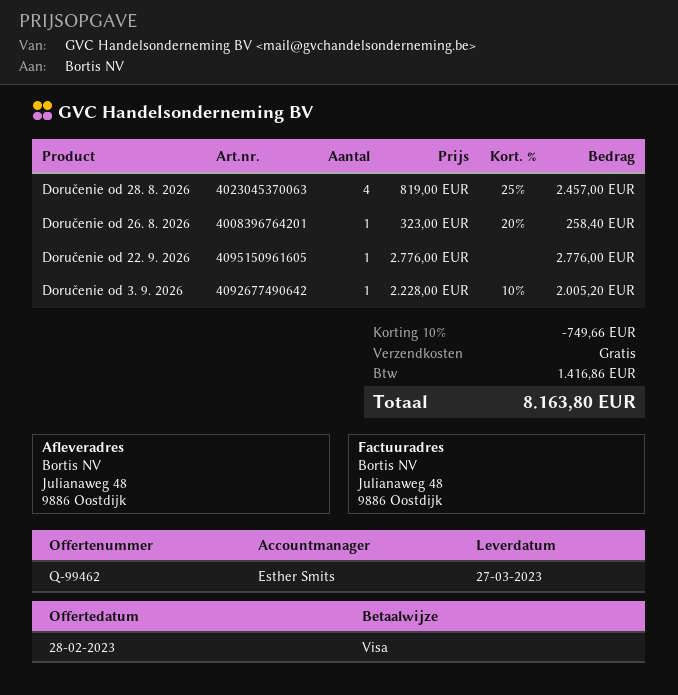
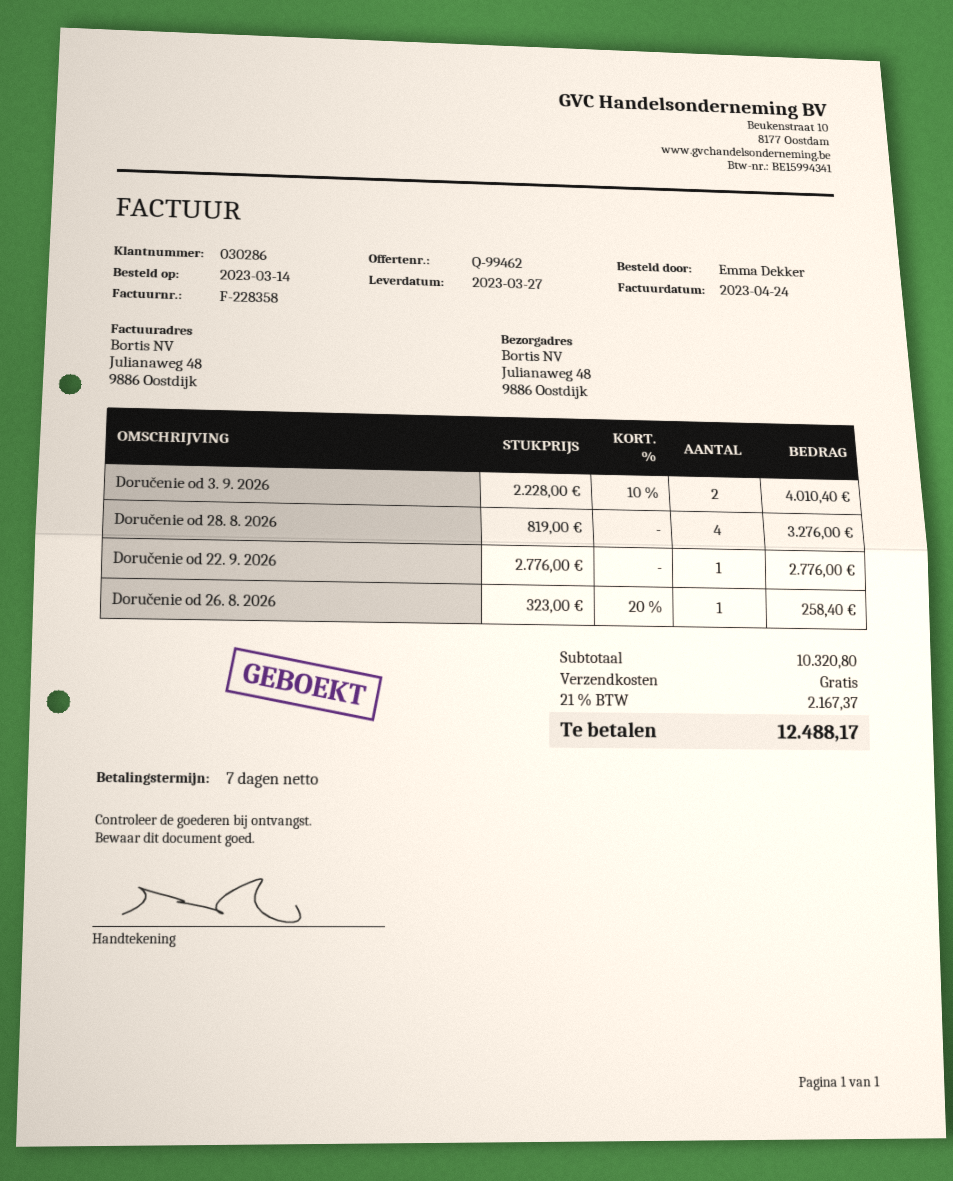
Doručenie od 28. 8. 2026: 4 x 819.00 - 25% = 2457.00 -> 4 x 819.00 = 3276.00
Doručenie od 3. 9. 2026: 1 x 2228.00 - 10% = 2005.20 -> 2 x 2228.00 - 10% = 4010.40
discount: 10% = 749.66 -> none
tax: 1416.86 -> 2167.37
total: 8163.80 -> 12488.17

